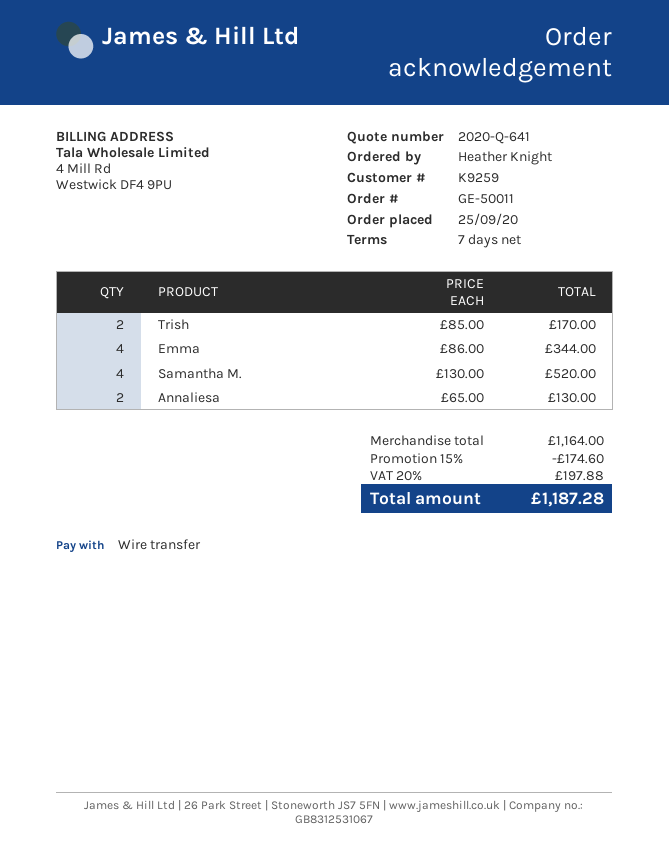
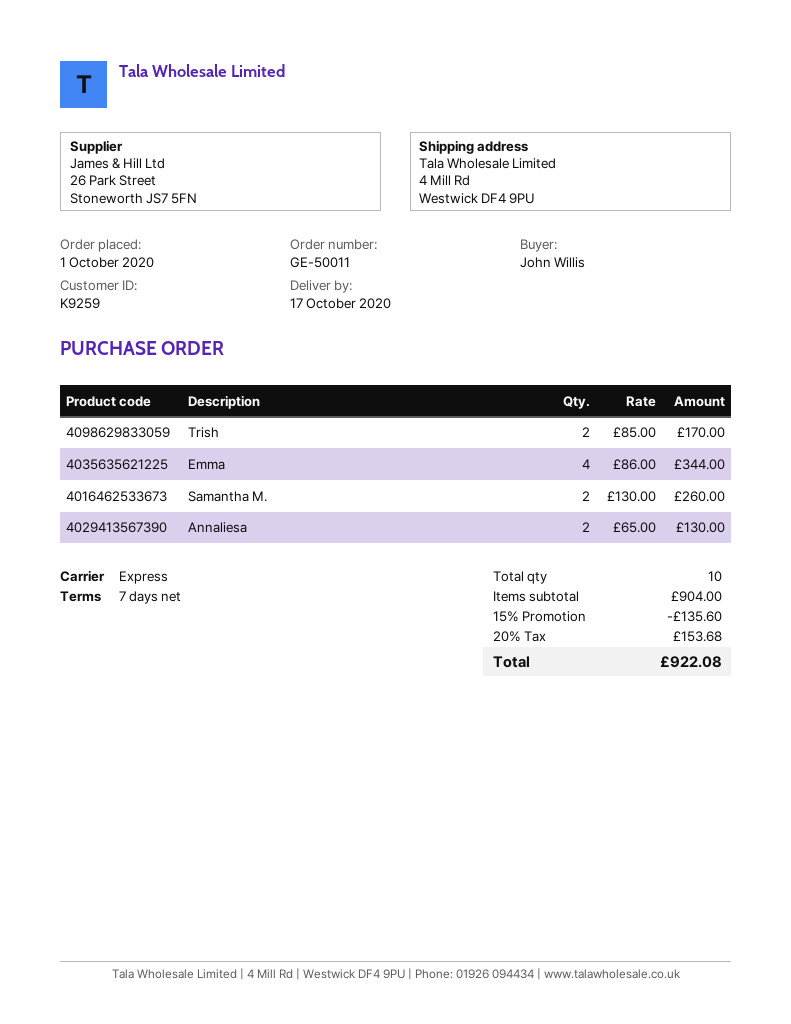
order date: 2020-09-25 -> 2020-10-01
ordered by: Heather Knight -> John Willis
Samantha M.: 4 x 130.00 = 520.00 -> 2 x 130.00 = 260.00
subtotal: 1164.00 -> 904.00
discount: 15% = 174.60 -> 15% = 135.60
tax: 20% = 197.88 -> 20% = 153.68
total: 1187.28 -> 922.08

